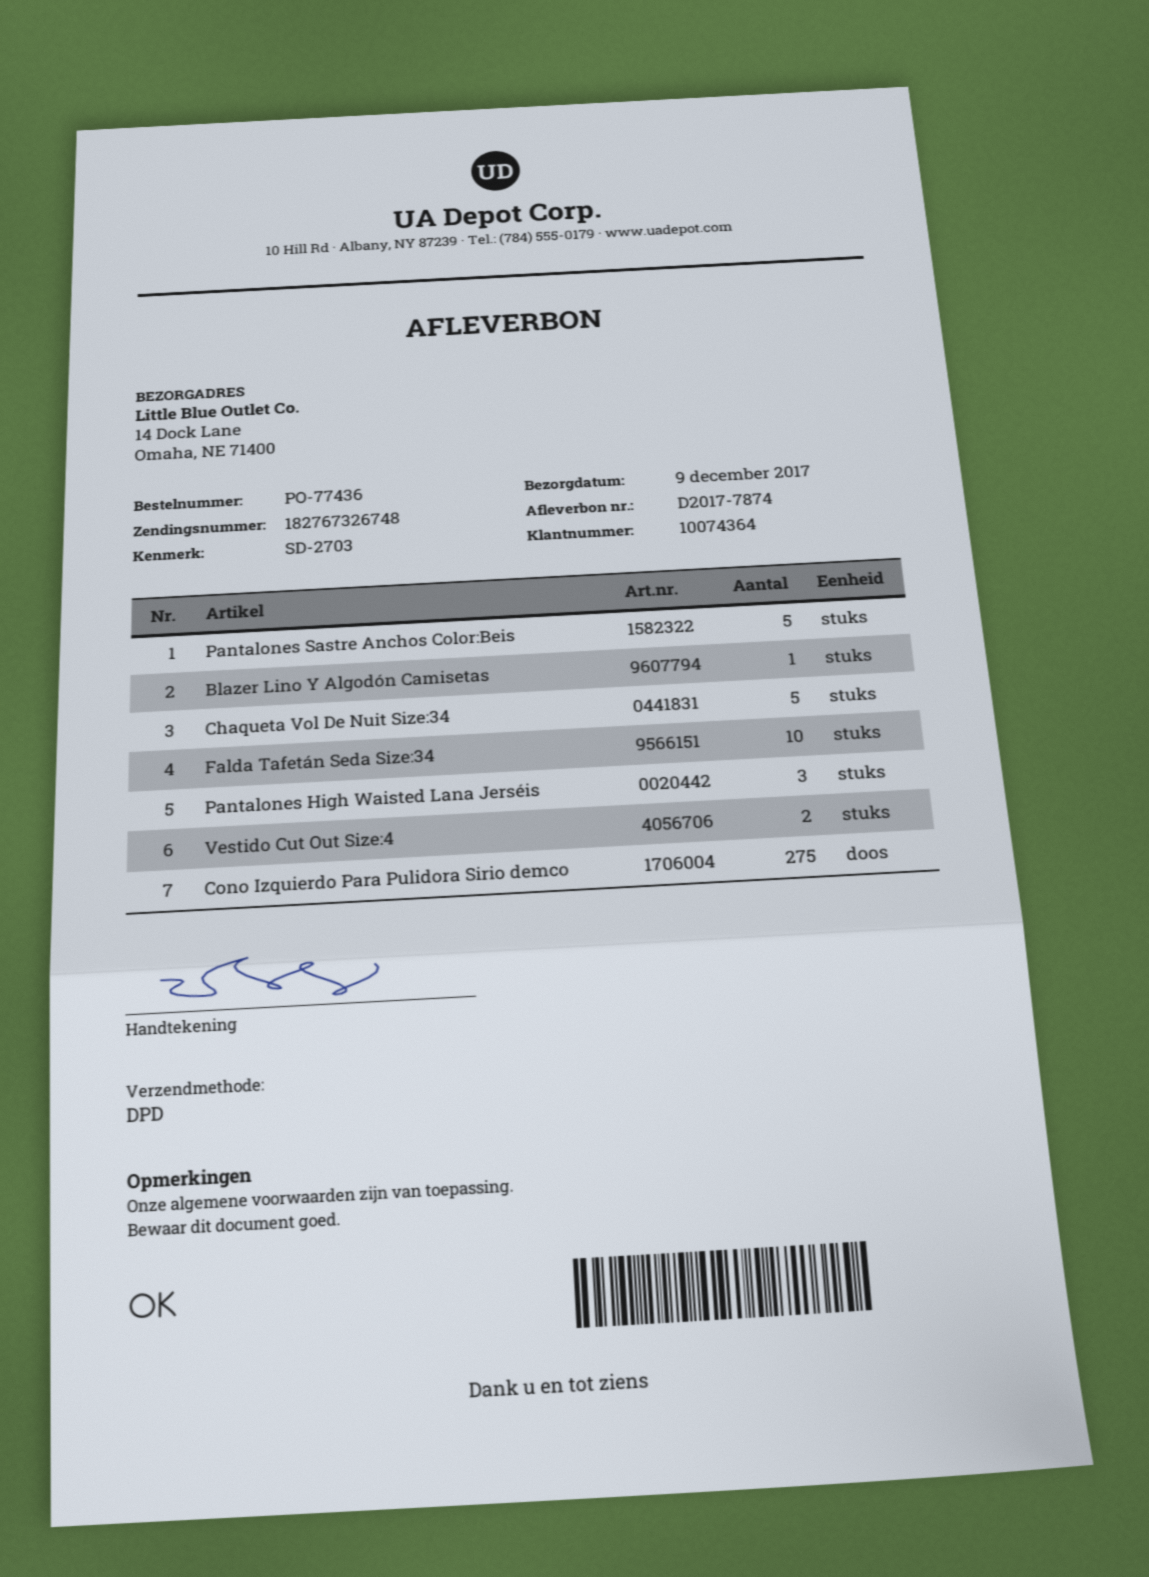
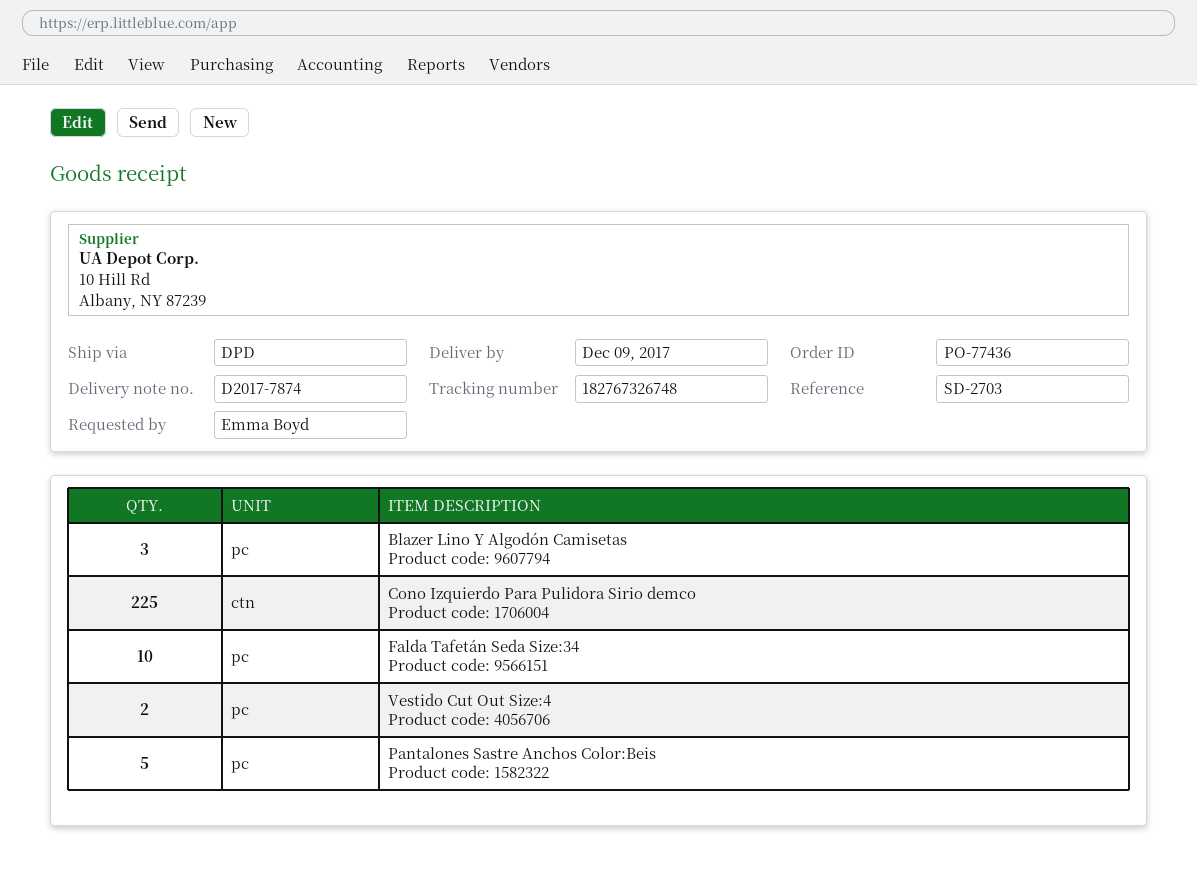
Blazer Lino Y Algodón Camisetas: 1 -> 3
Chaqueta Vol De Nuit Size:34: 5 -> none
Pantalones High Waisted Lana Jerséis: 3 -> none
Cono Izquierdo Para Pulidora Sirio demco: 275 -> 225

